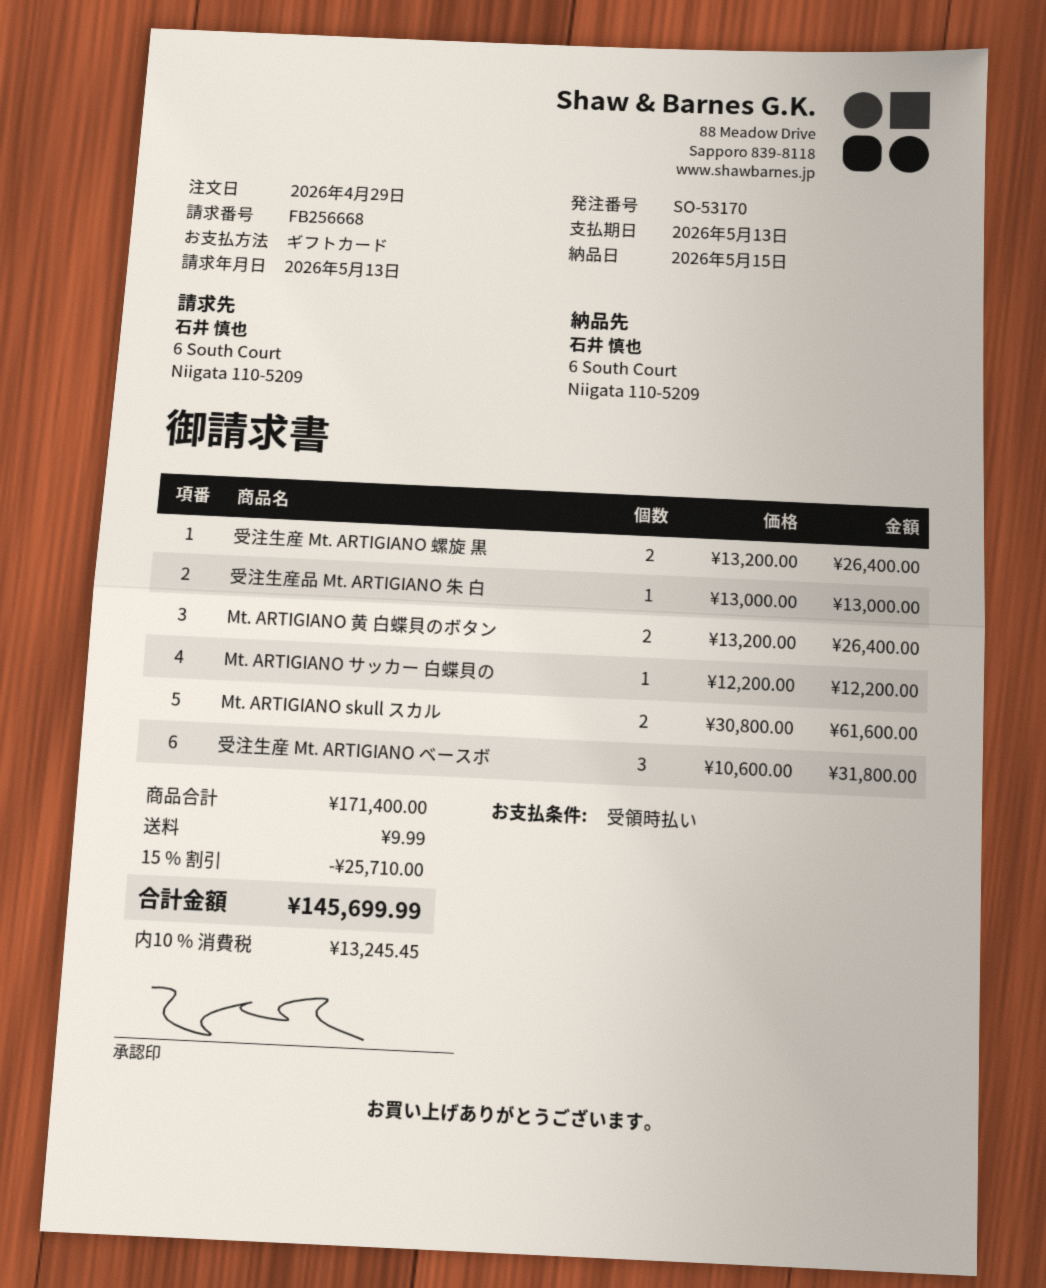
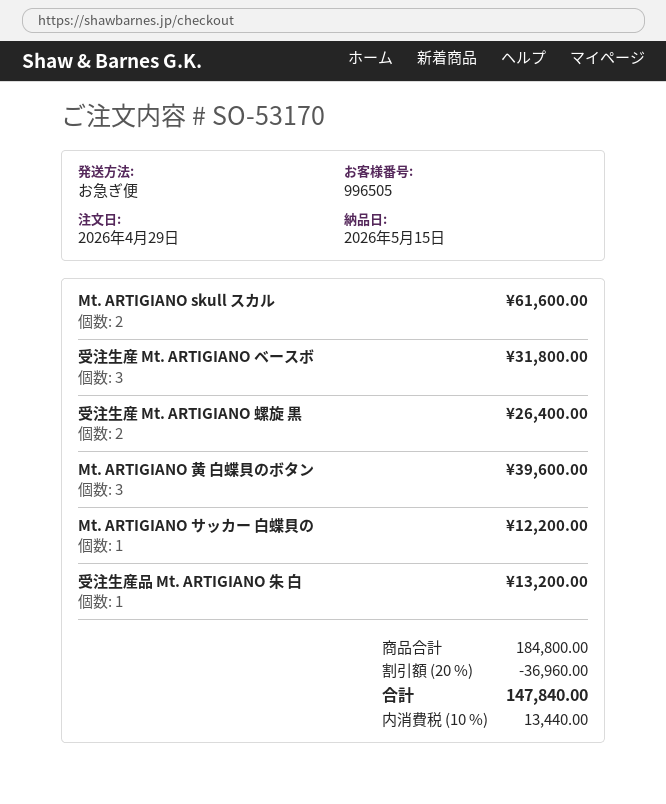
受注生産品 Mt. ARTIGIANO 朱 白: 1 for 13000.00 -> 1 for 13200.00
Mt. ARTIGIANO 黄 白蝶貝のボタン: 2 for 26400.00 -> 3 for 39600.00
subtotal: 171400.00 -> 184800.00
discount: 15% = 25710.00 -> 20% = 36960.00
shipping: 9.99 -> none
tax: 10% = 13245.45 -> 10% = 13440.00
total: 145699.99 -> 147840.00

